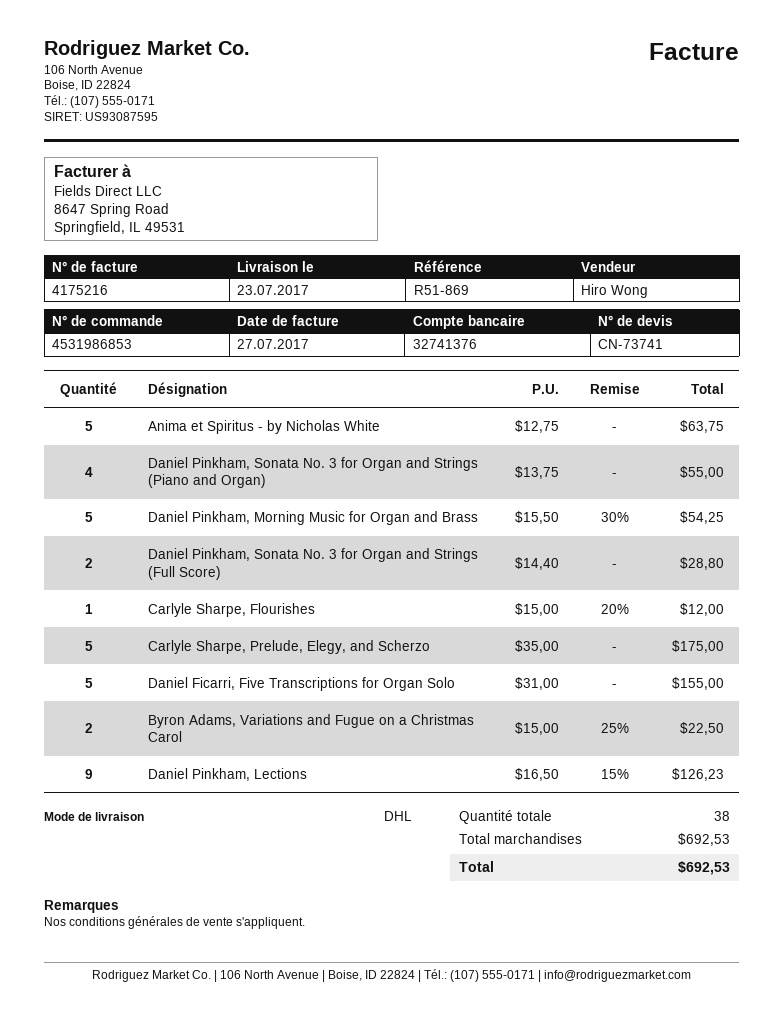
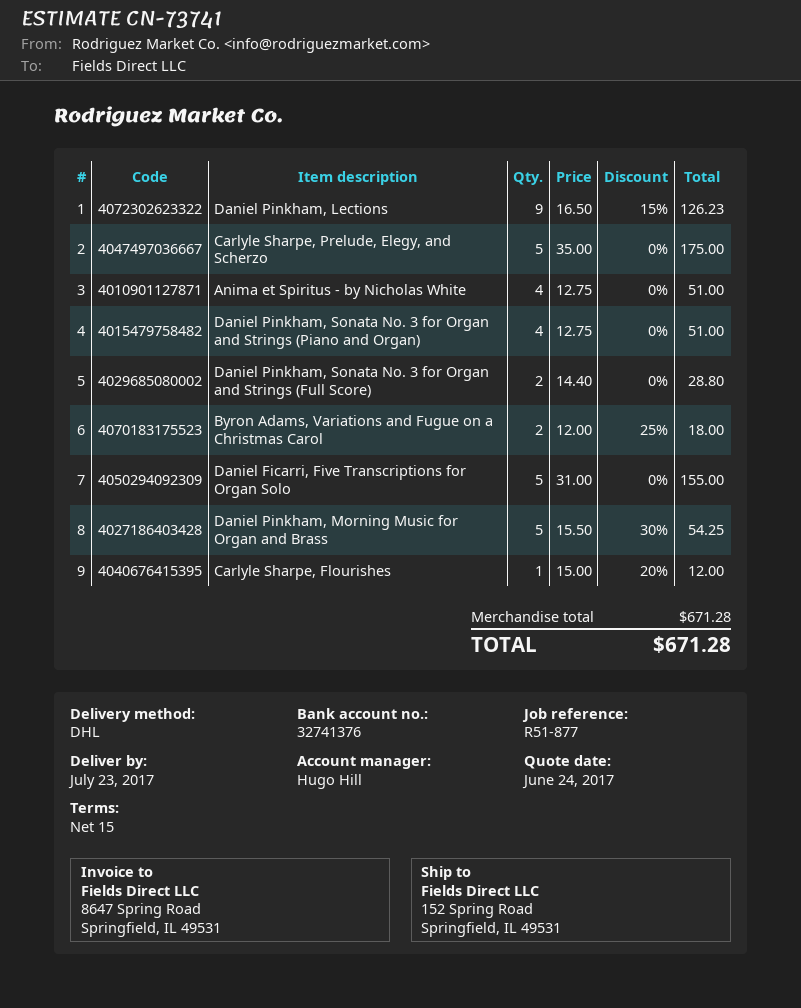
reference: R51-869 -> R51-877
sales rep: Hiro Wong -> Hugo Hill
Anima et Spiritus - by Nicholas White: 5 x 12.75 = 63.75 -> 4 x 12.75 = 51.00
Daniel Pinkham, Sonata No. 3 for Organ and Strings (Piano and Organ): 4 x 13.75 = 55.00 -> 4 x 12.75 = 51.00
Byron Adams, Variations and Fugue on a Christmas Carol: 2 x 15.00 - 25% = 22.50 -> 2 x 12.00 - 25% = 18.00
subtotal: 692.53 -> 671.28
total: 692.53 -> 671.28

